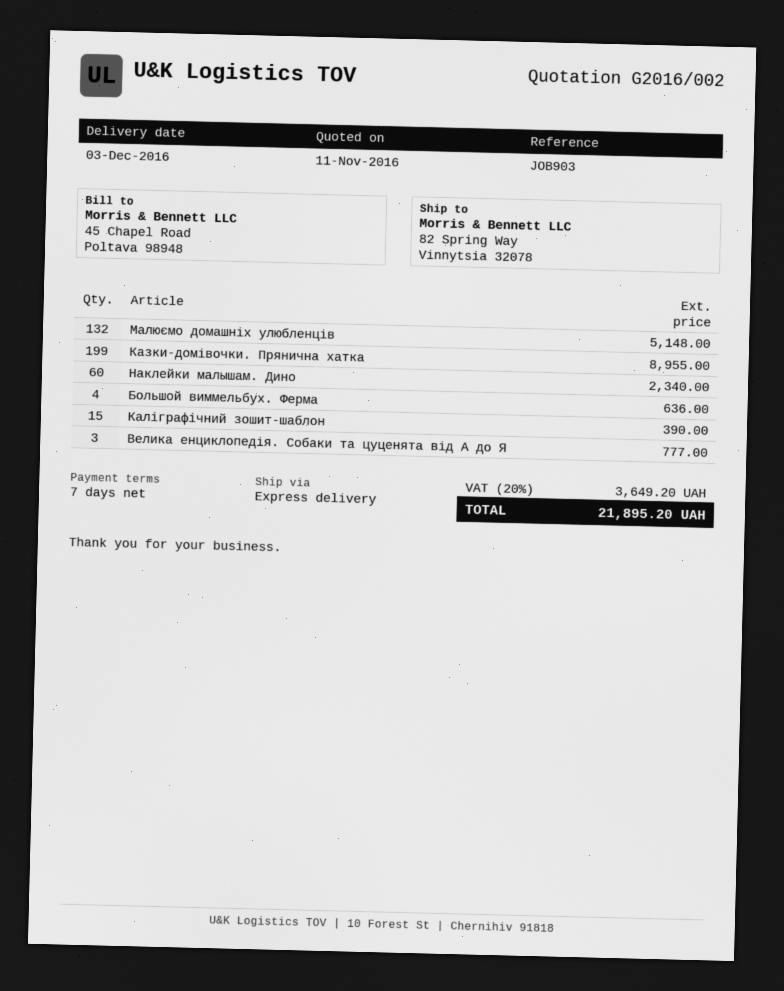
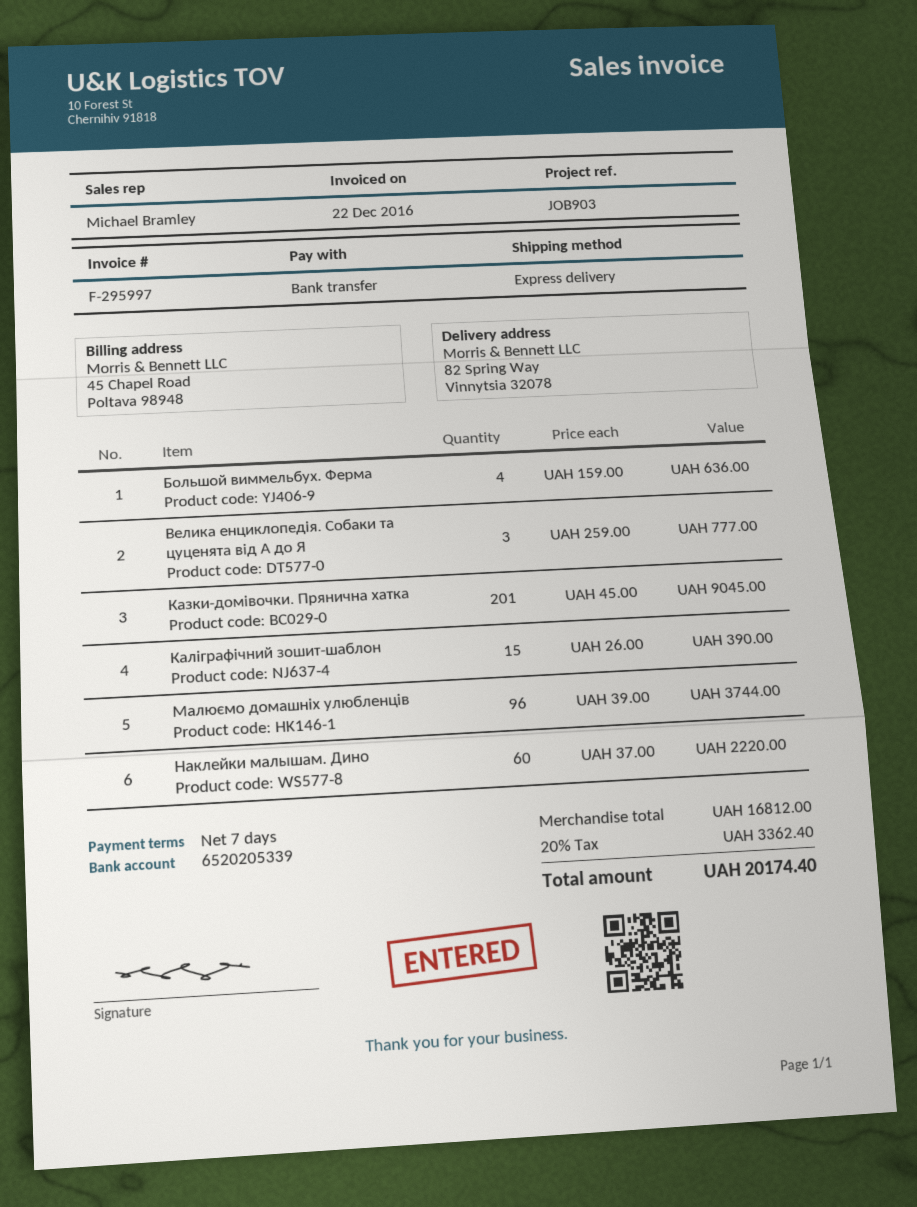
Малюємо домашнiх улюбленцiв: 132 for 5148.00 -> 96 for 3744.00
Казки-домівочки. Прянична хатка: 199 for 8955.00 -> 201 for 9045.00
Наклейки малышам. Дино: 60 for 2340.00 -> 60 for 2220.00
tax: 20% = 3649.20 -> 20% = 3362.40
total: 21895.20 -> 20174.40

